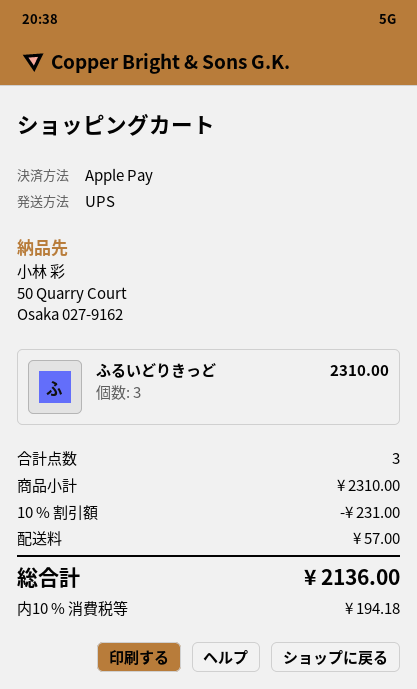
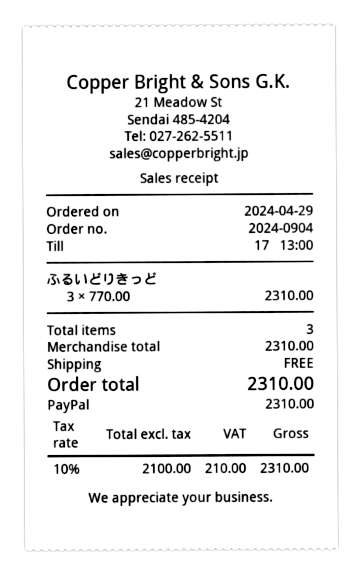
payment method: Apple Pay -> PayPal
discount: 10% = 231.00 -> none
shipping: 57.00 -> 0.00
tax: 10% = 194.18 -> 10% = 210.00
total: 2136.00 -> 2310.00

